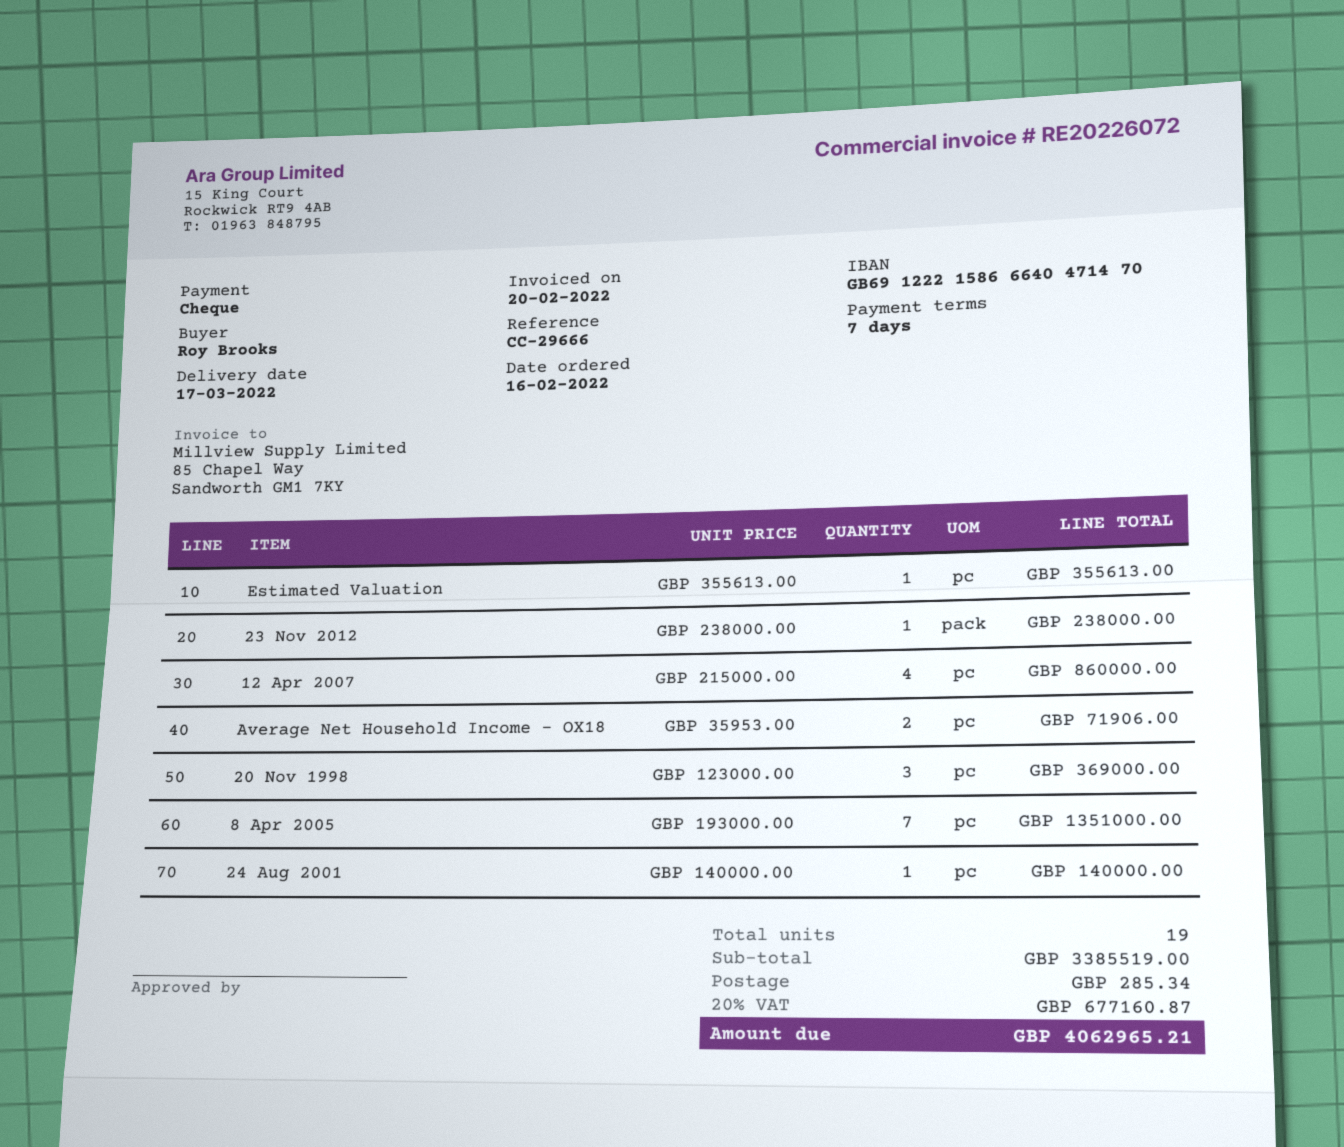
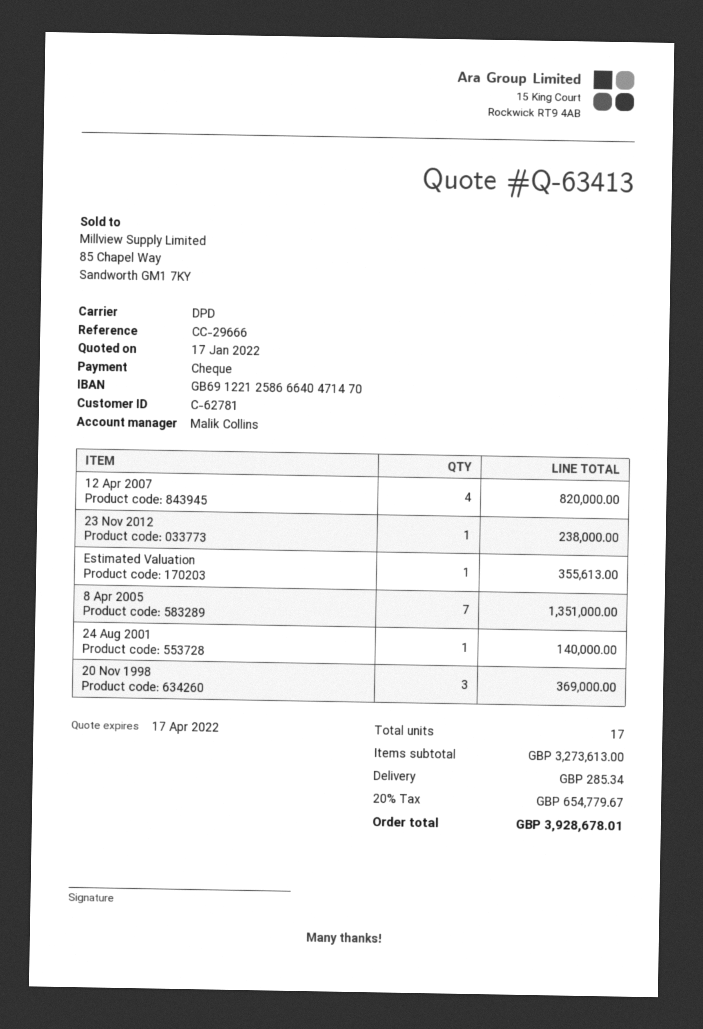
bank account: GB69122215866640471470 -> GB69122125866640471470
12 Apr 2007: 4 for 860000.00 -> 4 for 820000.00
Average Net Household Income - OX18: 2 for 71906.00 -> none
total quantity: 19 -> 17
subtotal: 3385519.00 -> 3273613.00
tax: 20% = 677160.87 -> 20% = 654779.67
total: 4062965.21 -> 3928678.01

